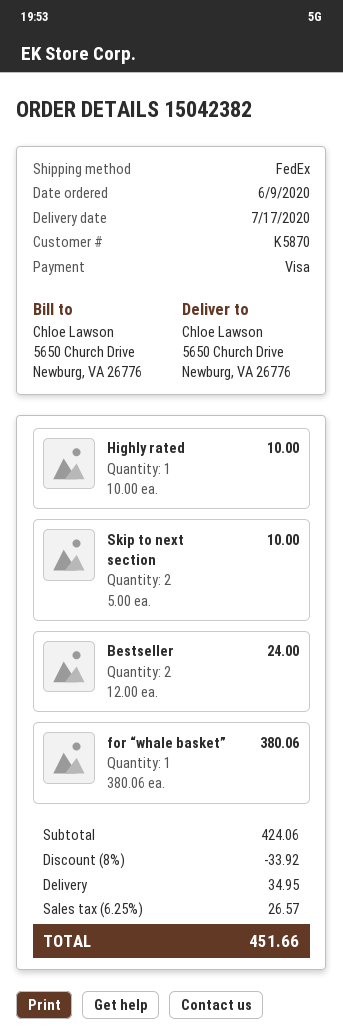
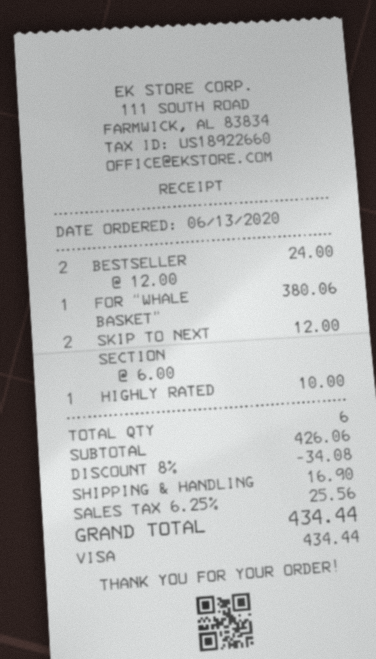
order date: 2020-06-09 -> 2020-06-13
Skip to next section: 2 x 5.00 = 10.00 -> 2 x 6.00 = 12.00
subtotal: 424.06 -> 426.06
discount: 8% = 33.92 -> 8% = 34.08
shipping: 34.95 -> 16.90
tax: 6.25% = 26.57 -> 6.25% = 25.56
total: 451.66 -> 434.44

